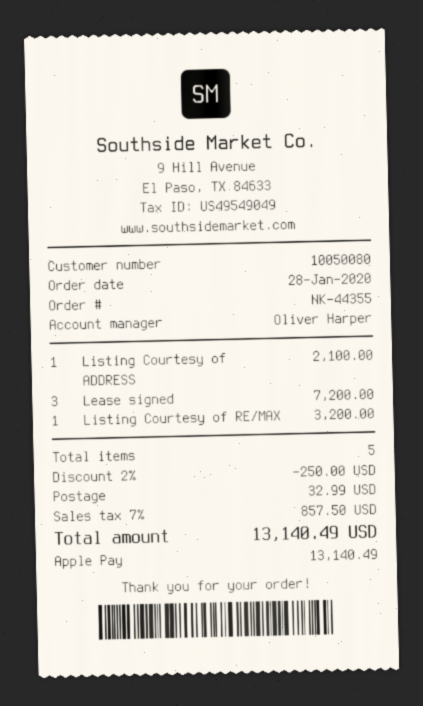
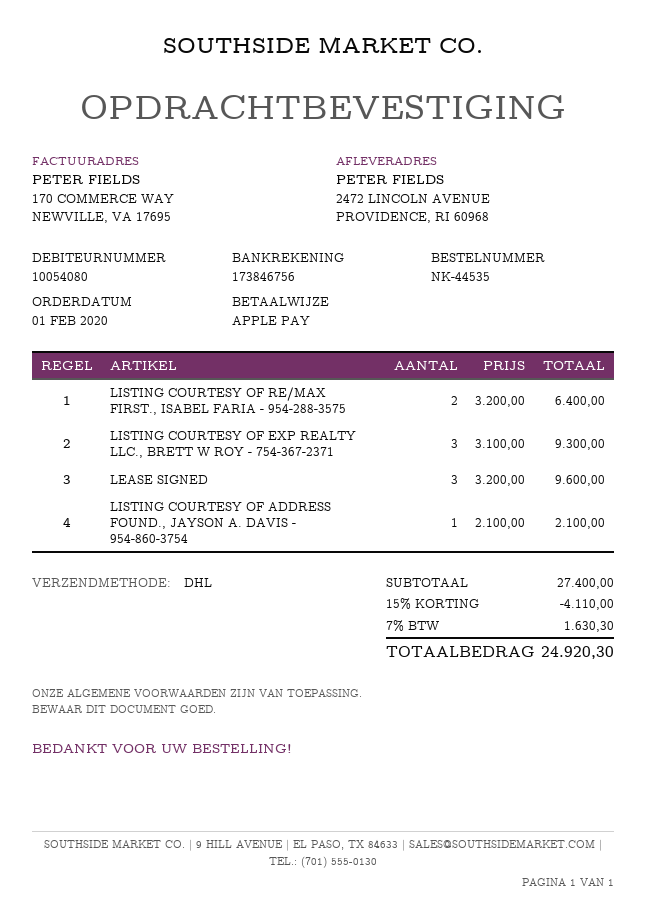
order number: NK-44355 -> NK-44535
order date: 2020-01-28 -> 2020-02-01
customer number: 10050080 -> 10054080
Lease signed: 3 for 7200.00 -> 3 for 9600.00
Listing Courtesy of RE/MAX: 1 for 3200.00 -> 2 for 6400.00
LISTING COURTESY OF EXP REALTY LLC., BRETT W ROY - 754-367-2371: none -> 3 for 9300.00
discount: 2% = 250.00 -> 15% = 4110.00
shipping: 32.99 -> none
tax: 7% = 857.50 -> 7% = 1630.30
total: 13140.49 -> 24920.30

